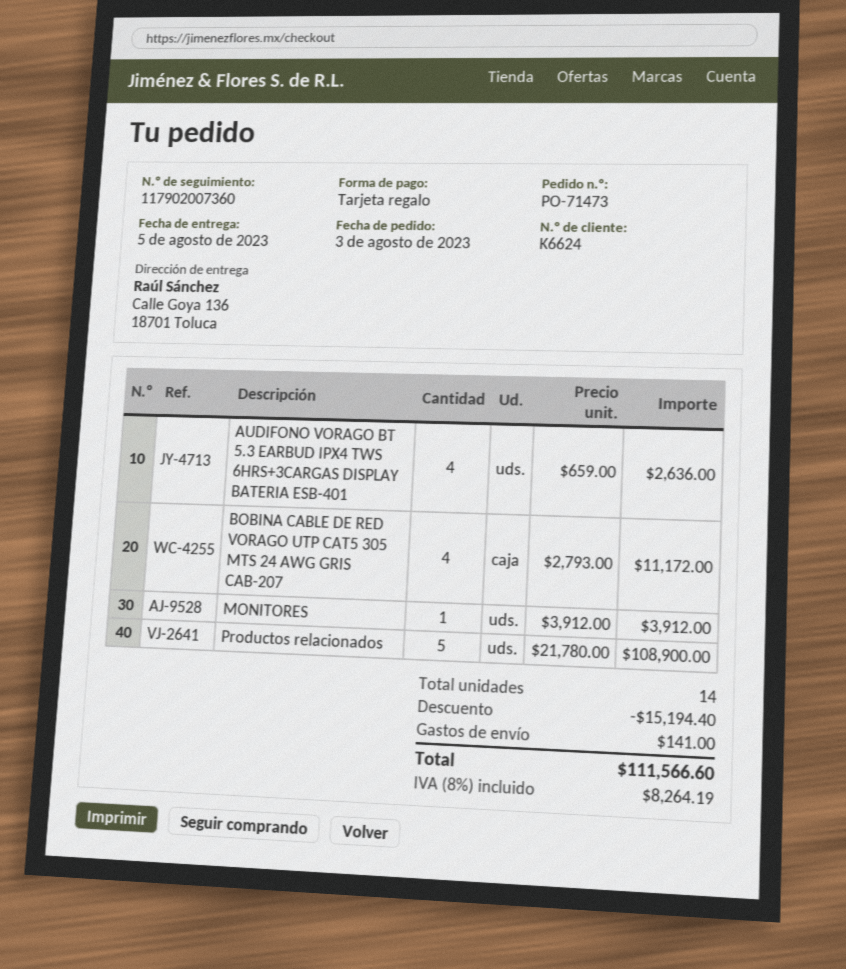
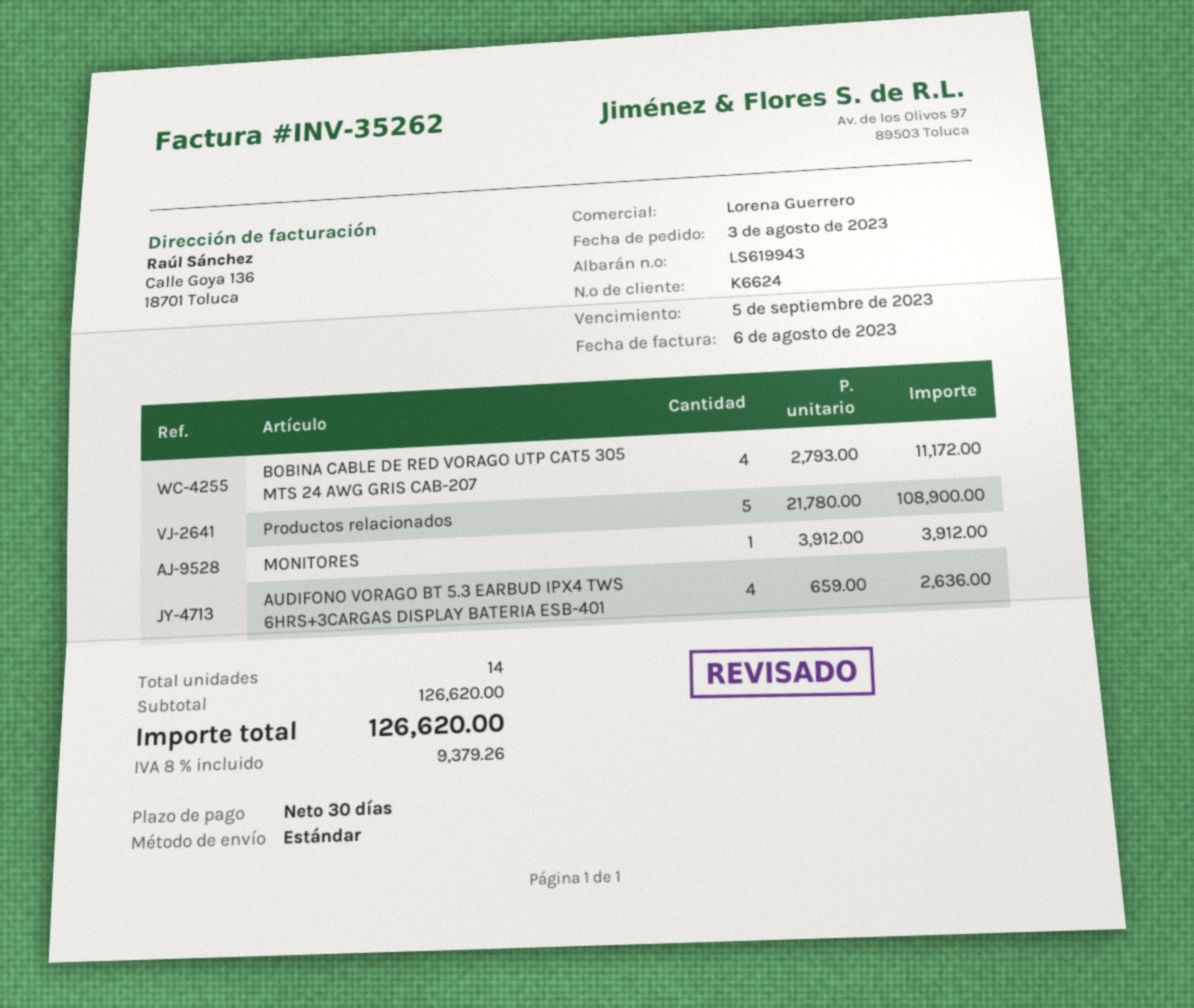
discount: 15194.40 -> none
shipping: 141.00 -> none
tax: 8% = 8264.19 -> 8% = 9379.26
total: 111566.60 -> 126620.00

